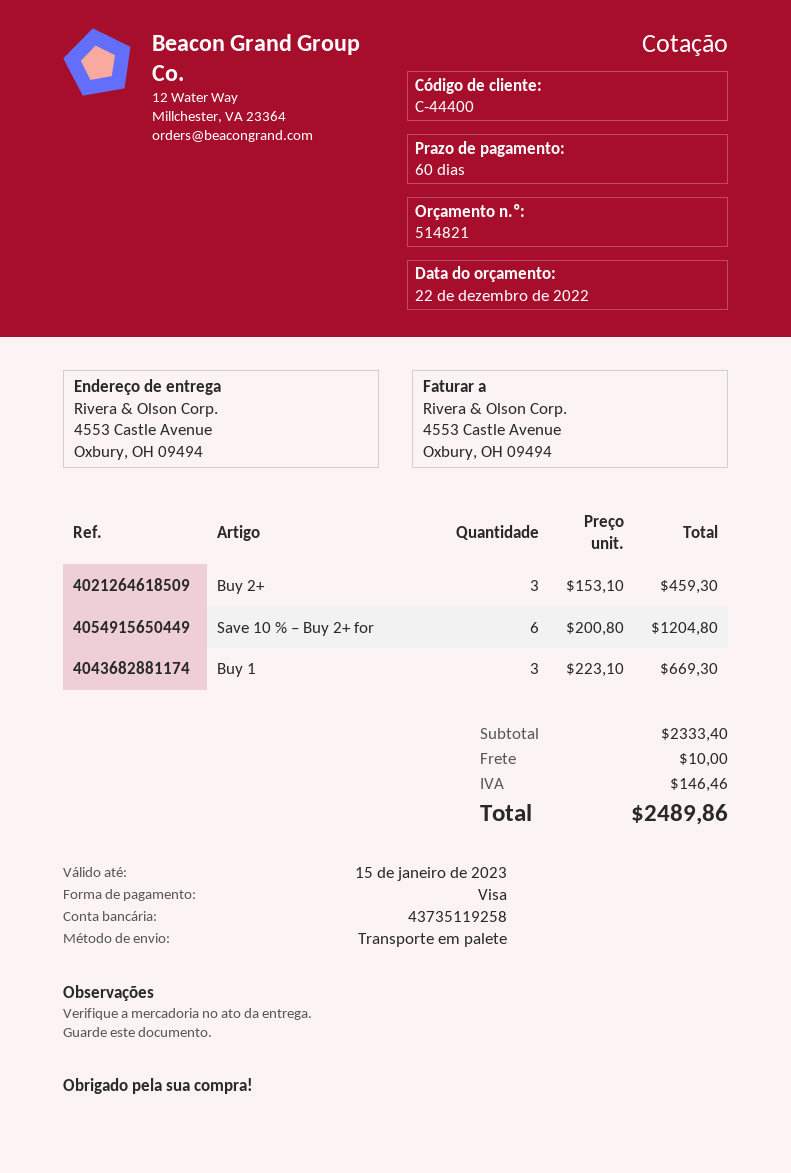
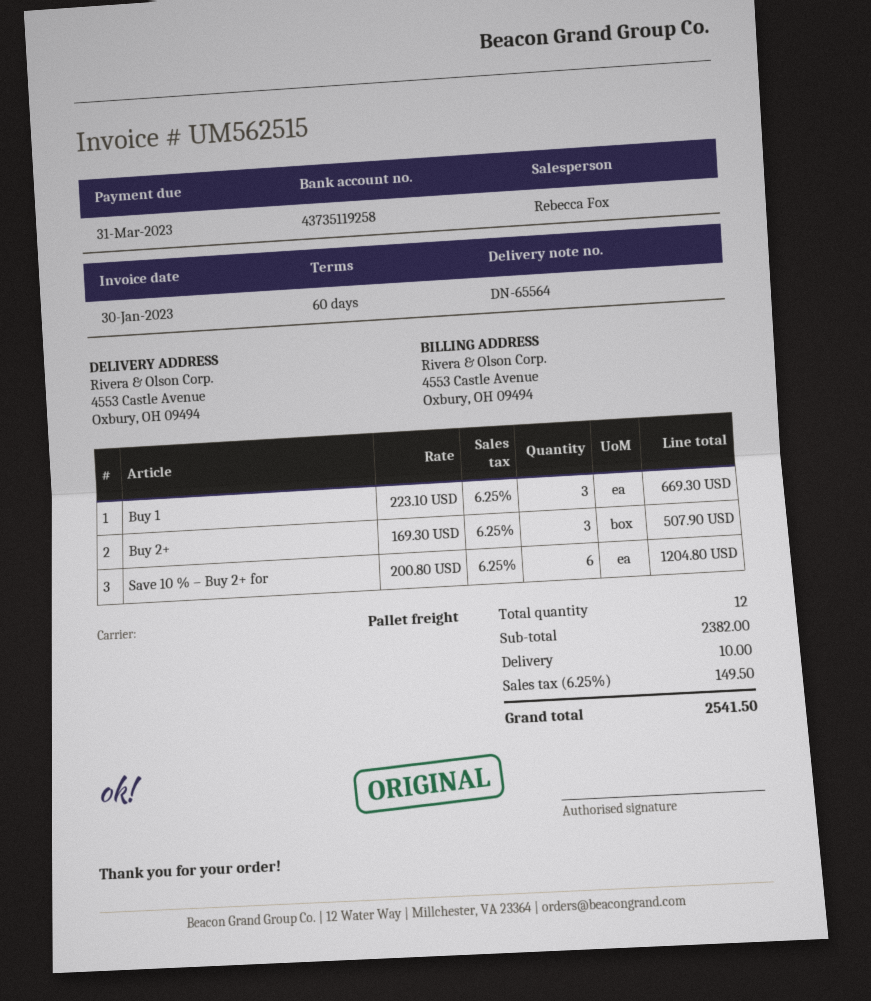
Buy 2+: 3 x 153.10 = 459.30 -> 3 x 169.30 = 507.90
subtotal: 2333.40 -> 2382.00
tax: 146.46 -> 149.50
total: 2489.86 -> 2541.50

